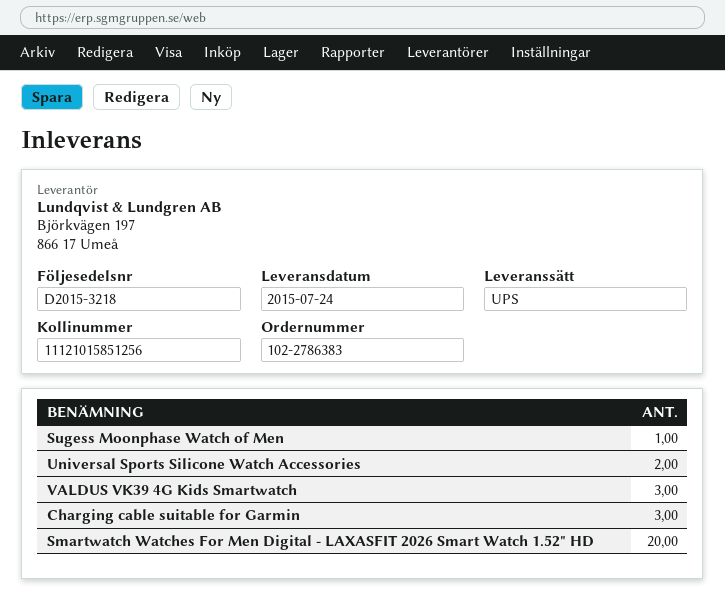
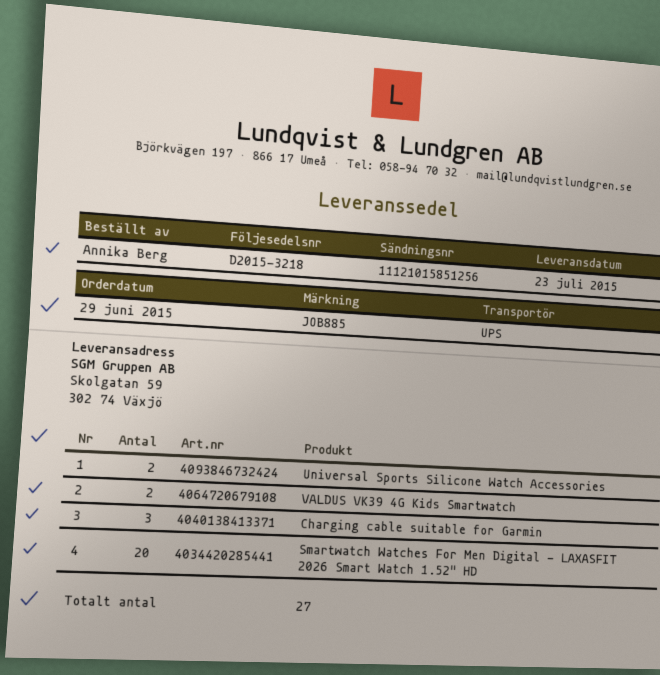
delivery date: 2015-07-24 -> 2015-07-23
Sugess Moonphase Watch of Men: 1 -> none
VALDUS VK39 4G Kids Smartwatch: 3 -> 2

